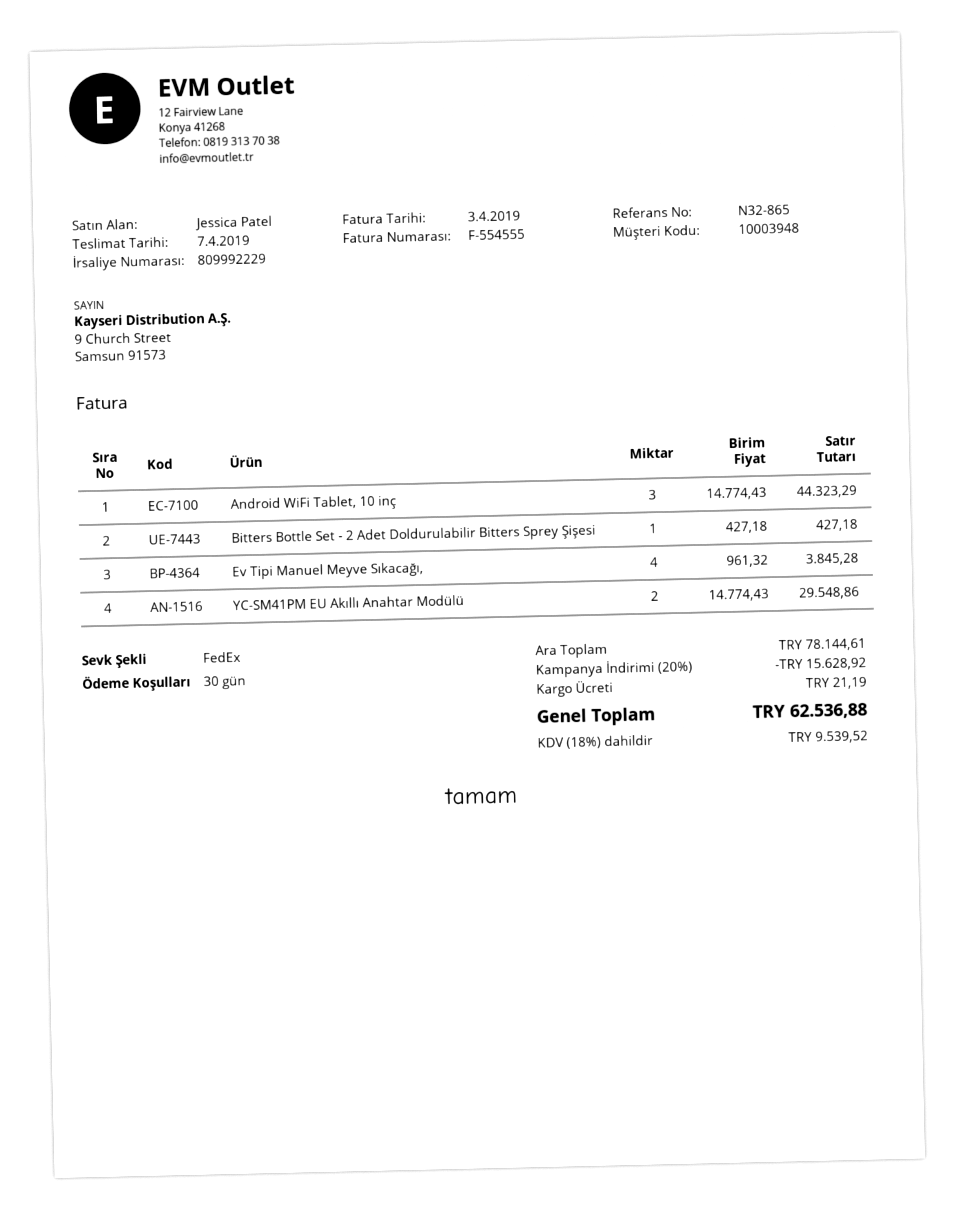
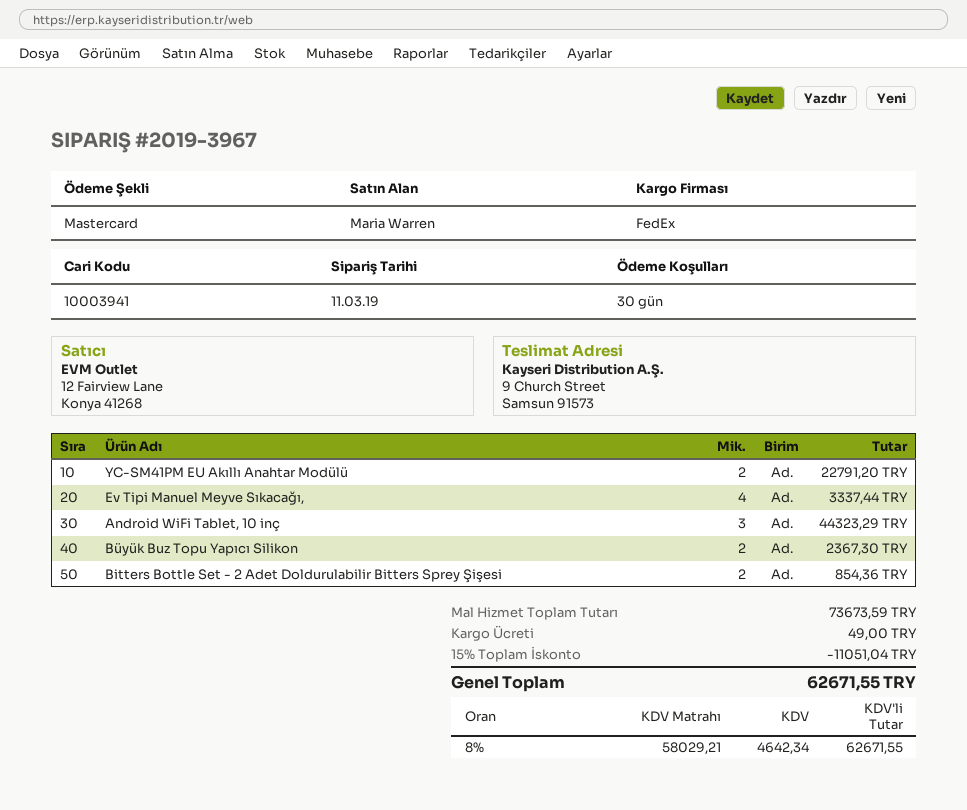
customer number: 10003948 -> 10003941
ordered by: Jessica Patel -> Maria Warren
Bitters Bottle Set - 2 Adet Doldurulabilir Bitters Sprey Şişesi: 1 for 427.18 -> 2 for 854.36
Ev Tipi Manuel Meyve Sıkacağı,: 4 for 3845.28 -> 4 for 3337.44
YC-SM41PM EU Akıllı Anahtar Modülü: 2 for 29548.86 -> 2 for 22791.20
Büyük Buz Topu Yapıcı Silikon: none -> 2 for 2367.30
subtotal: 78144.61 -> 73673.59
discount: 20% = 15628.92 -> 15% = 11051.04
shipping: 21.19 -> 49.00
tax: 18% = 9539.52 -> 8% = 4642.34
total: 62536.88 -> 62671.55

